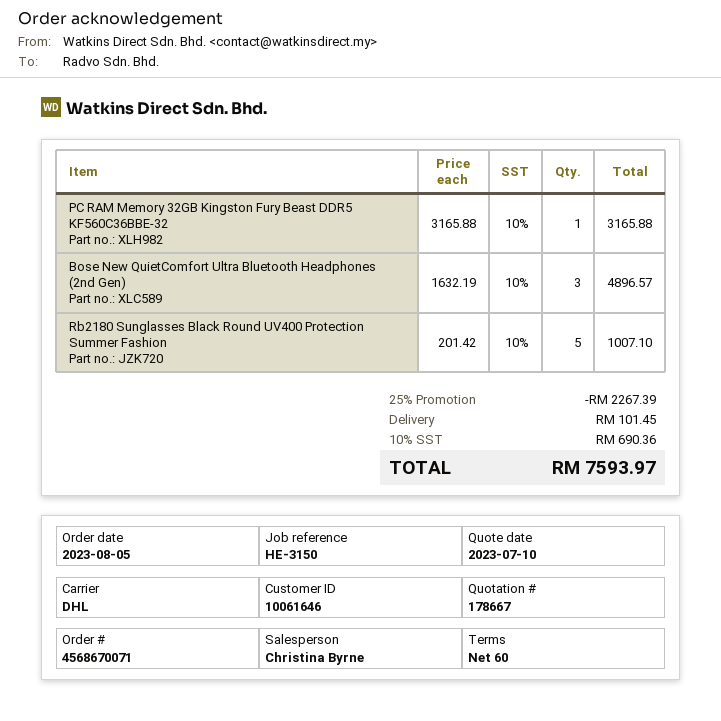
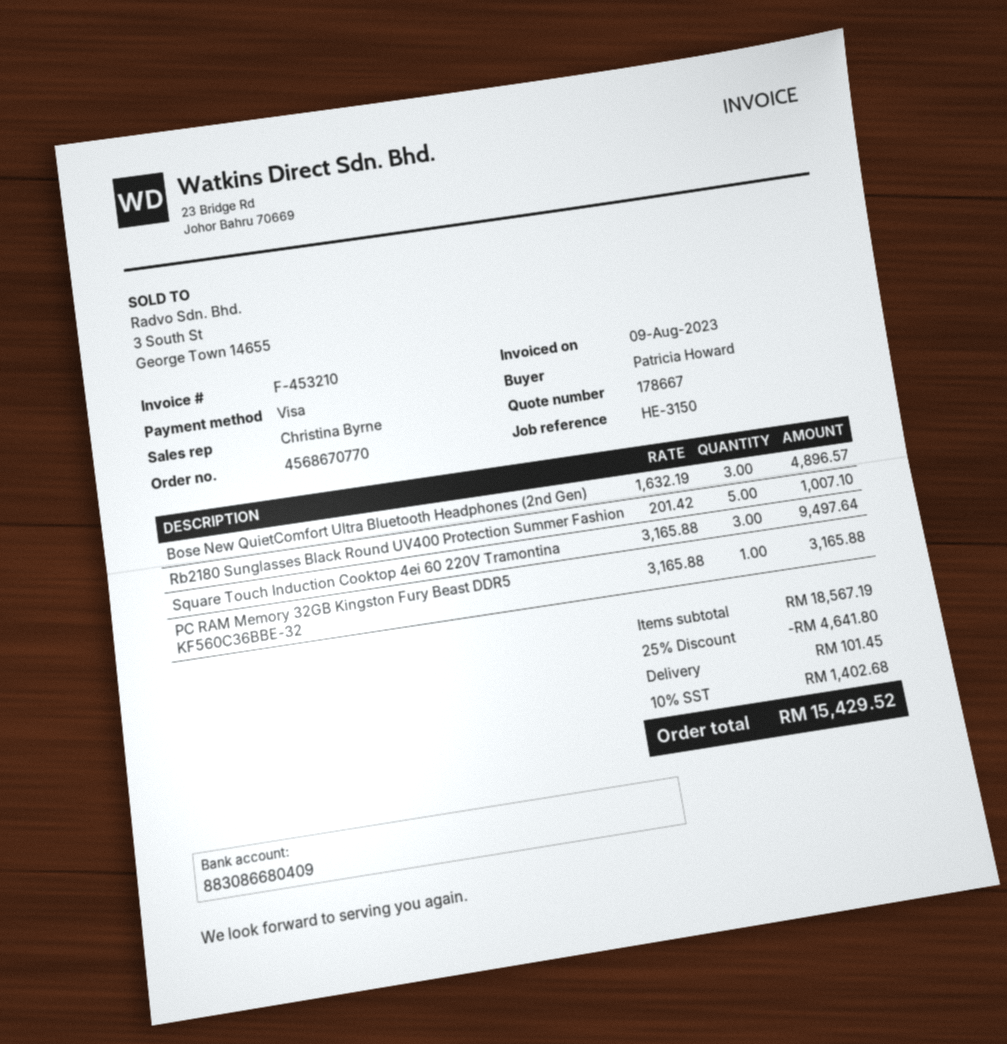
order number: 4568670071 -> 4568670770
Square Touch Induction Cooktop 4ei 60 220V Tramontina: none -> 3 x 3165.88 = 9497.64
discount: 25% = 2267.39 -> 25% = 4641.80
tax: 10% = 690.36 -> 10% = 1402.68
total: 7593.97 -> 15429.52

